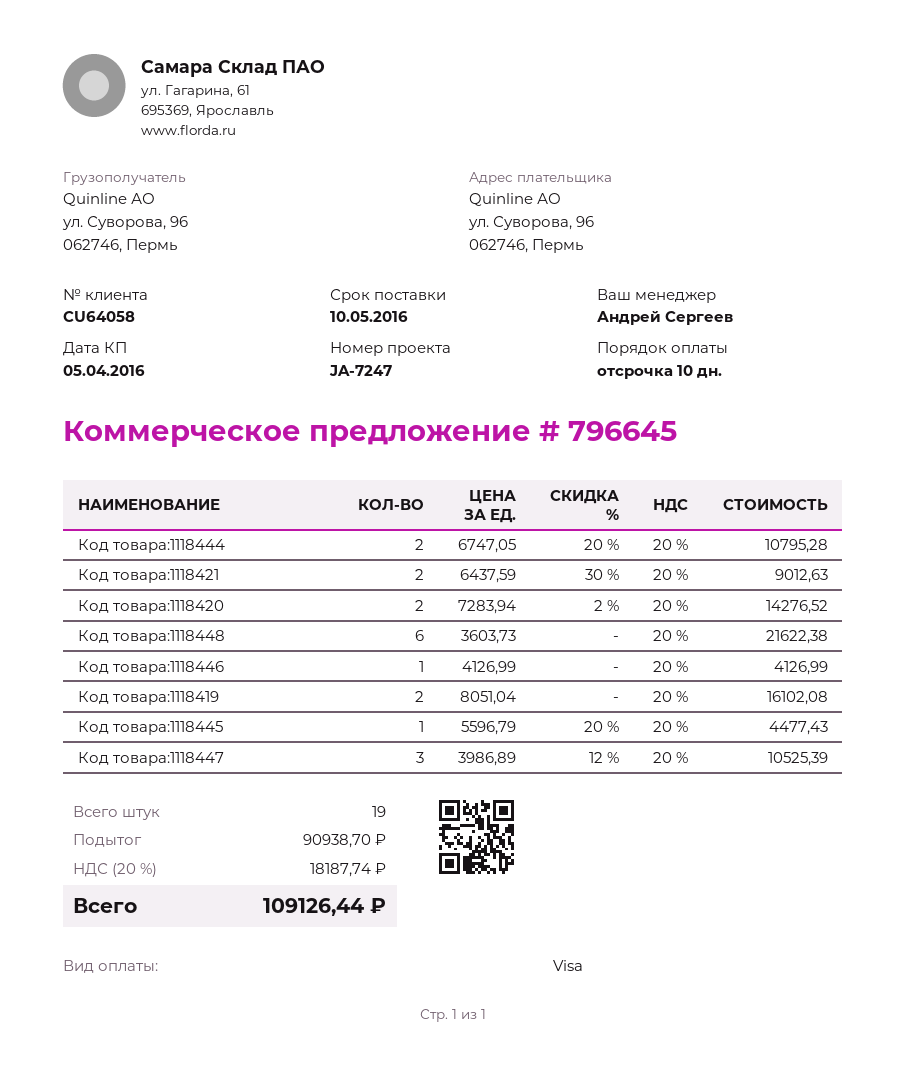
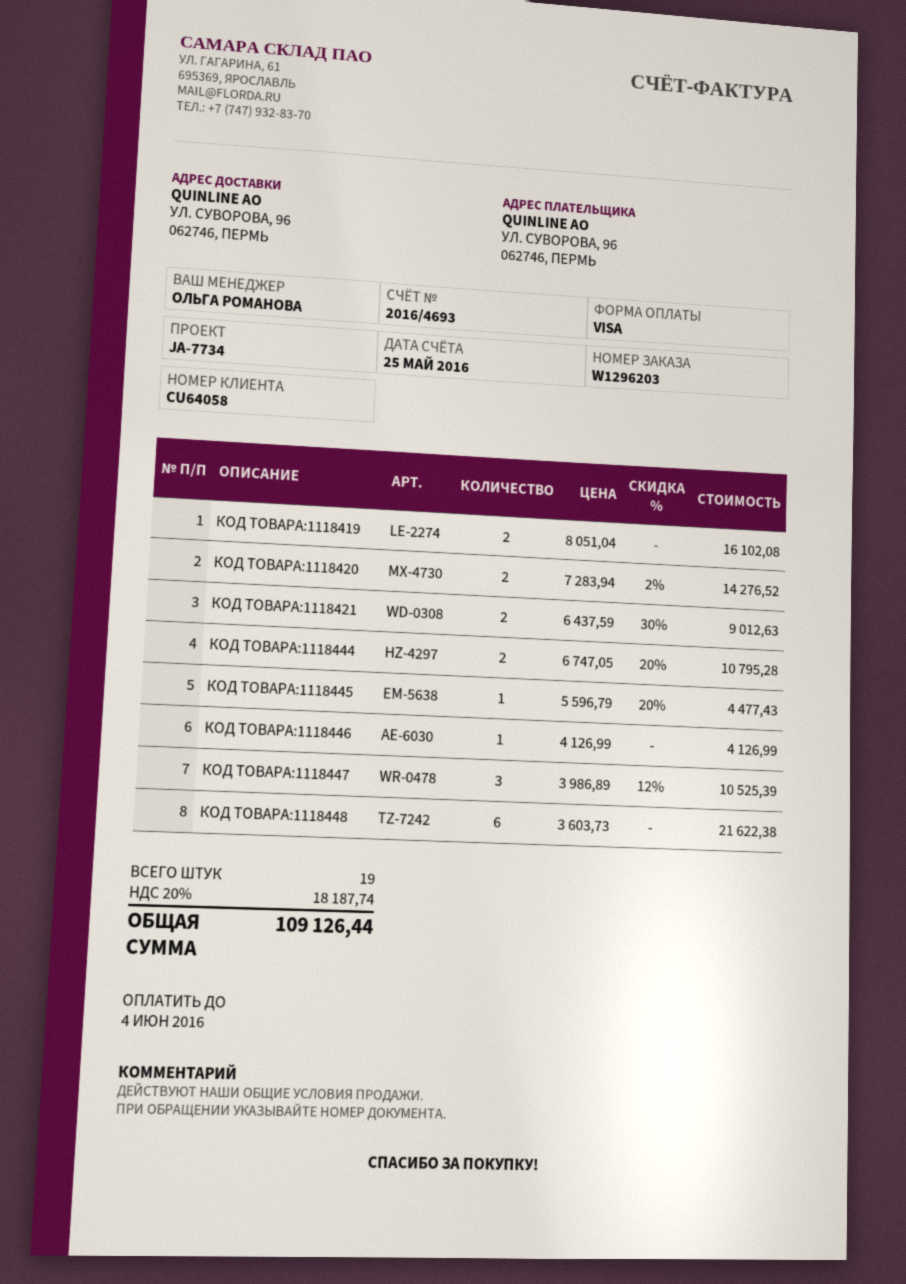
reference: JA-7247 -> JA-7734
sales rep: Андрей Сергеев -> ОЛЬГА РОМАНОВА

